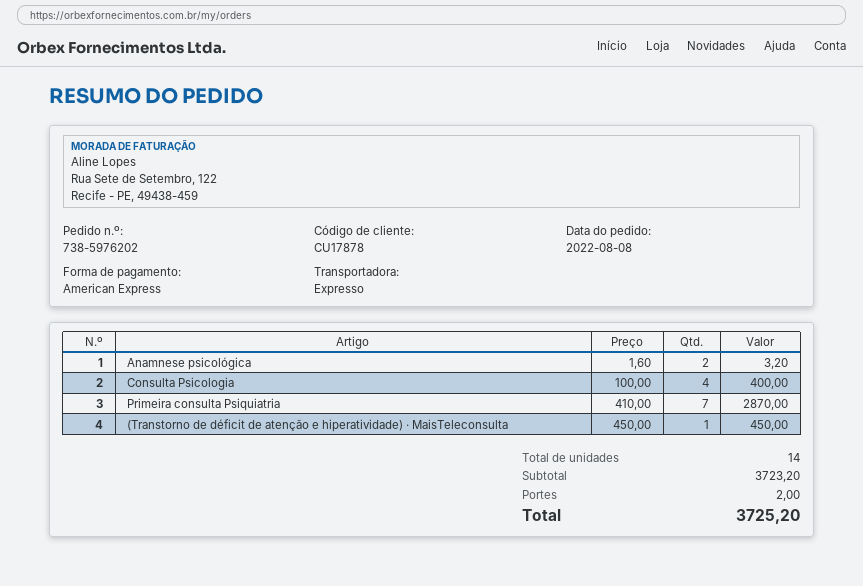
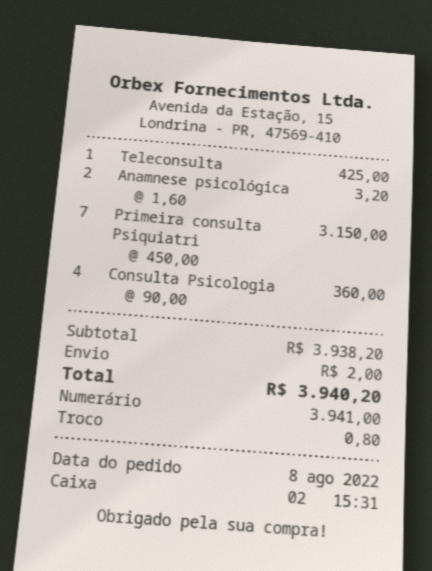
payment method: American Express -> cash
Consulta Psicologia: 4 x 100.00 = 400.00 -> 4 x 90.00 = 360.00
Primeira consulta Psiquiatria: 7 x 410.00 = 2870.00 -> 7 x 450.00 = 3150.00
(Transtorno de déficit de atenção e hiperatividade) · MaisTeleconsulta: 1 x 450.00 = 450.00 -> none
Teleconsulta: none -> 1 x 425.00 = 425.00
subtotal: 3723.20 -> 3938.20
total: 3725.20 -> 3940.20

